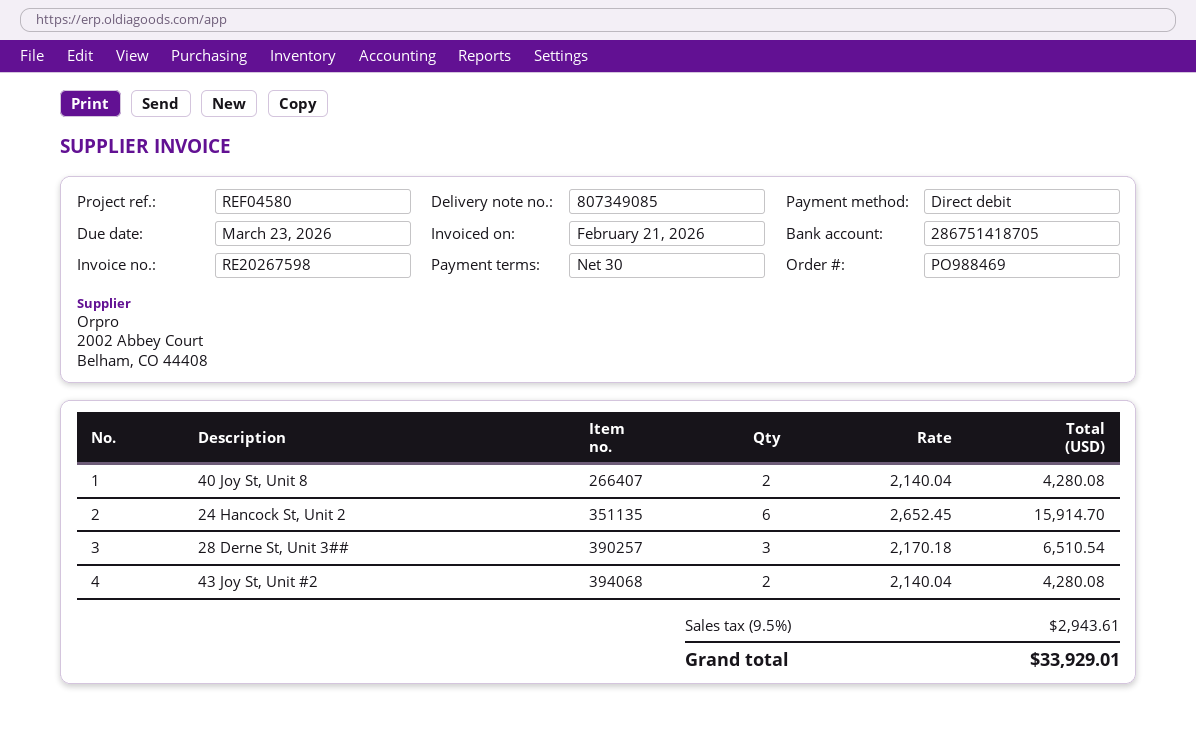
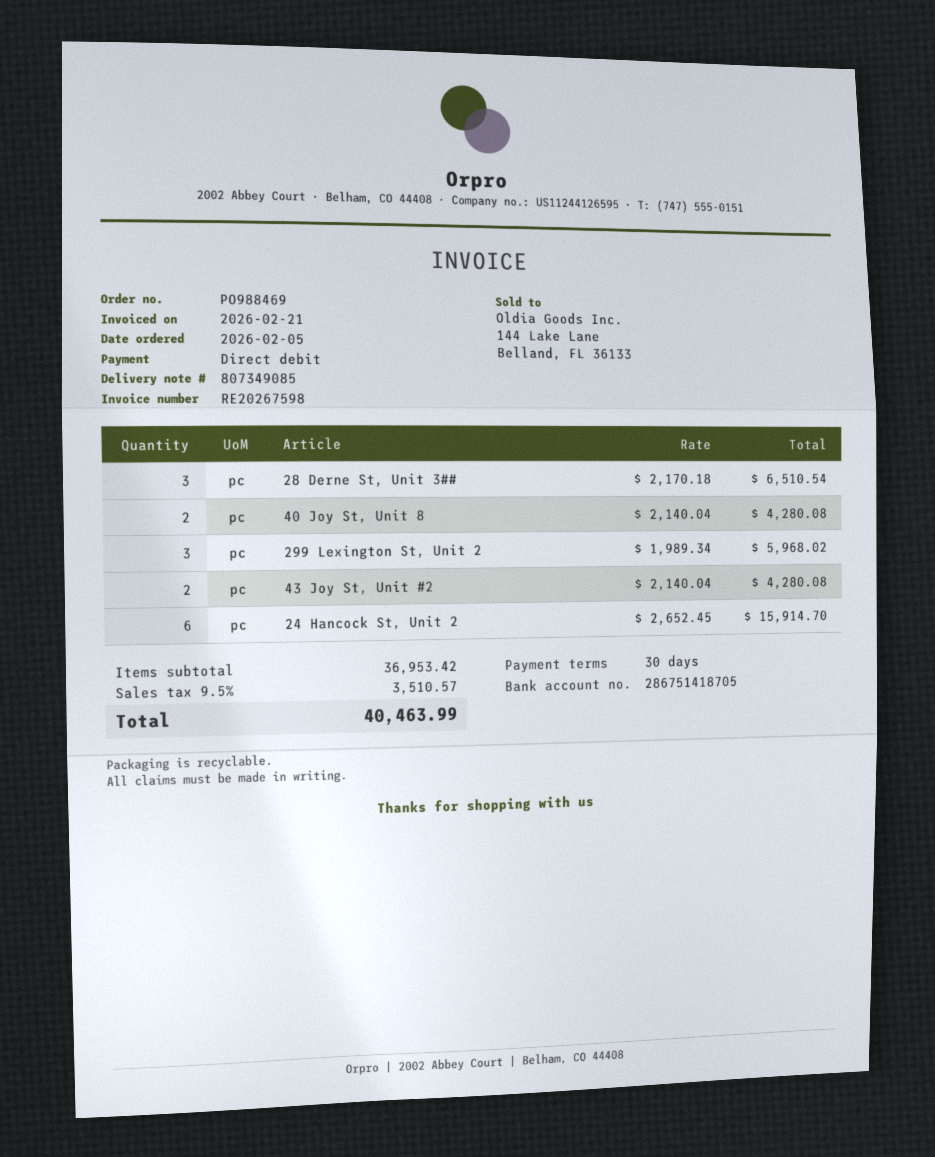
299 Lexington St, Unit 2: none -> 3 x 1989.34 = 5968.02
tax: 9.5% = 2943.61 -> 9.5% = 3510.57
total: 33929.01 -> 40463.99

